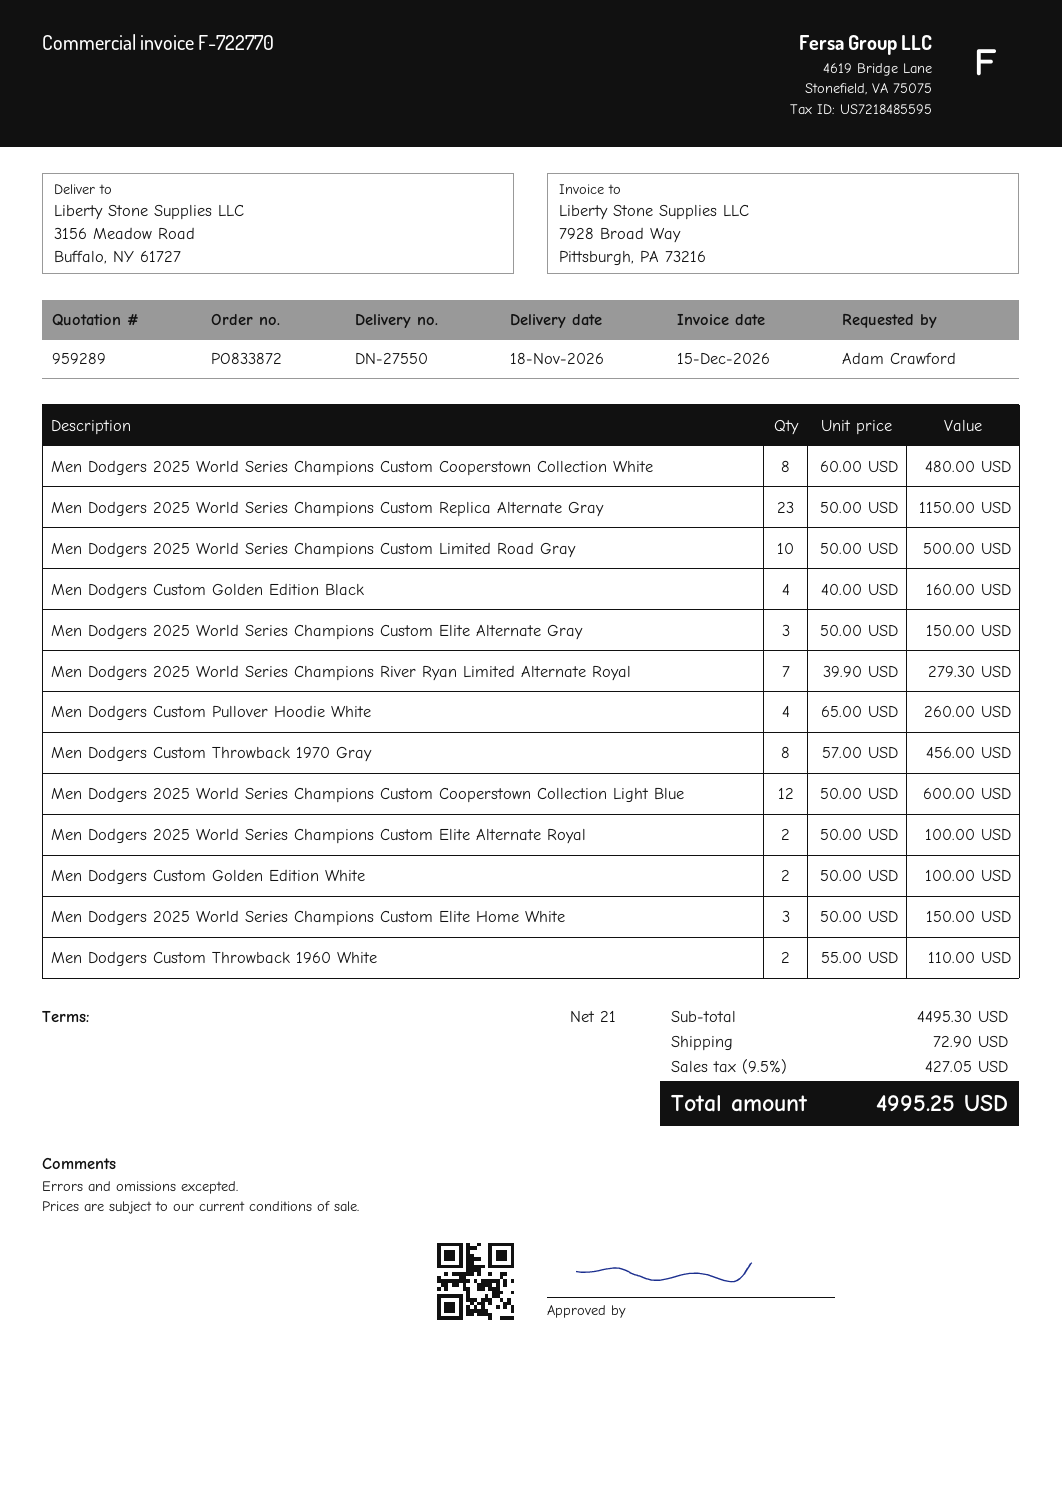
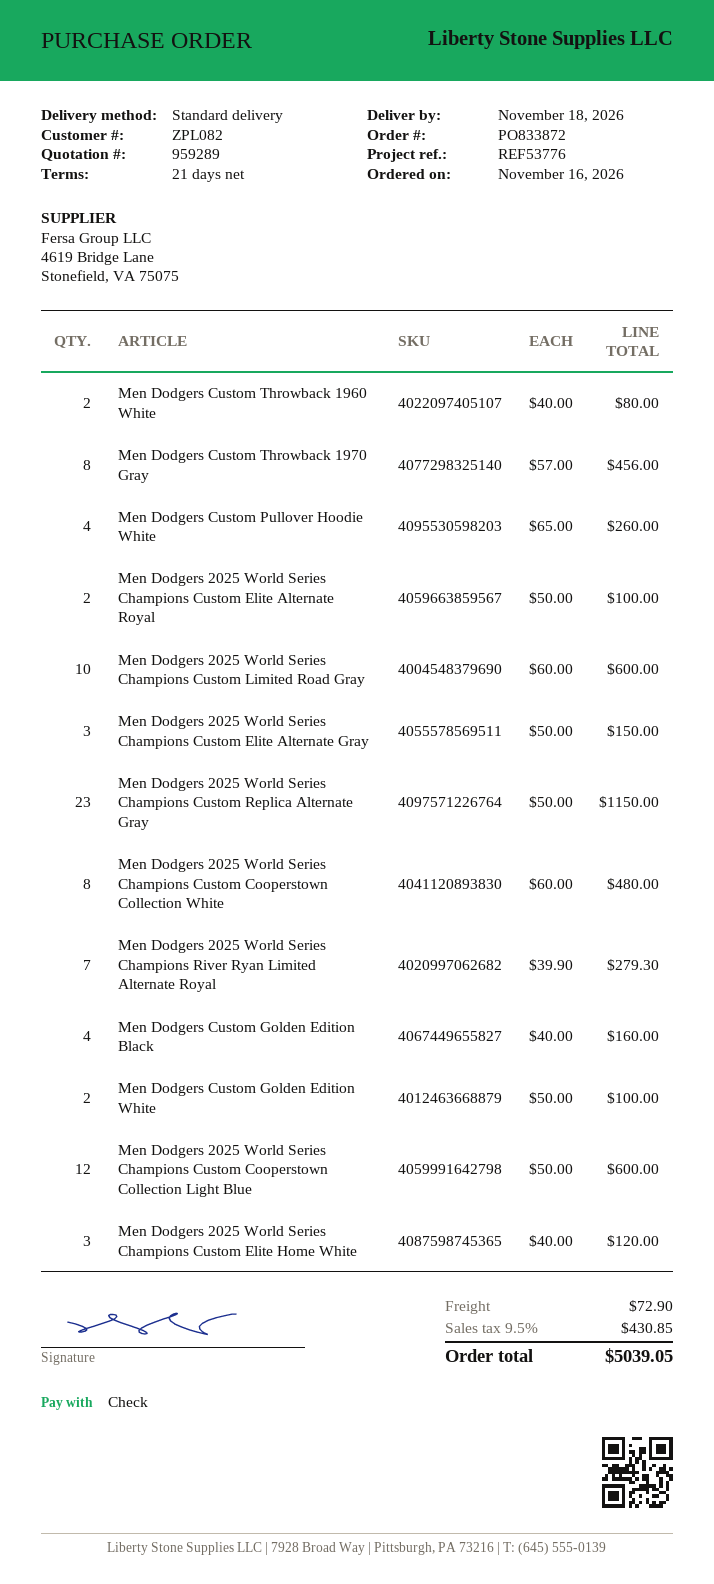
Men Dodgers 2025 World Series Champions Custom Limited Road Gray: 10 x 50.00 = 500.00 -> 10 x 60.00 = 600.00
Men Dodgers 2025 World Series Champions Custom Elite Home White: 3 x 50.00 = 150.00 -> 3 x 40.00 = 120.00
Men Dodgers Custom Throwback 1960 White: 2 x 55.00 = 110.00 -> 2 x 40.00 = 80.00
tax: 9.5% = 427.05 -> 9.5% = 430.85
total: 4995.25 -> 5039.05

